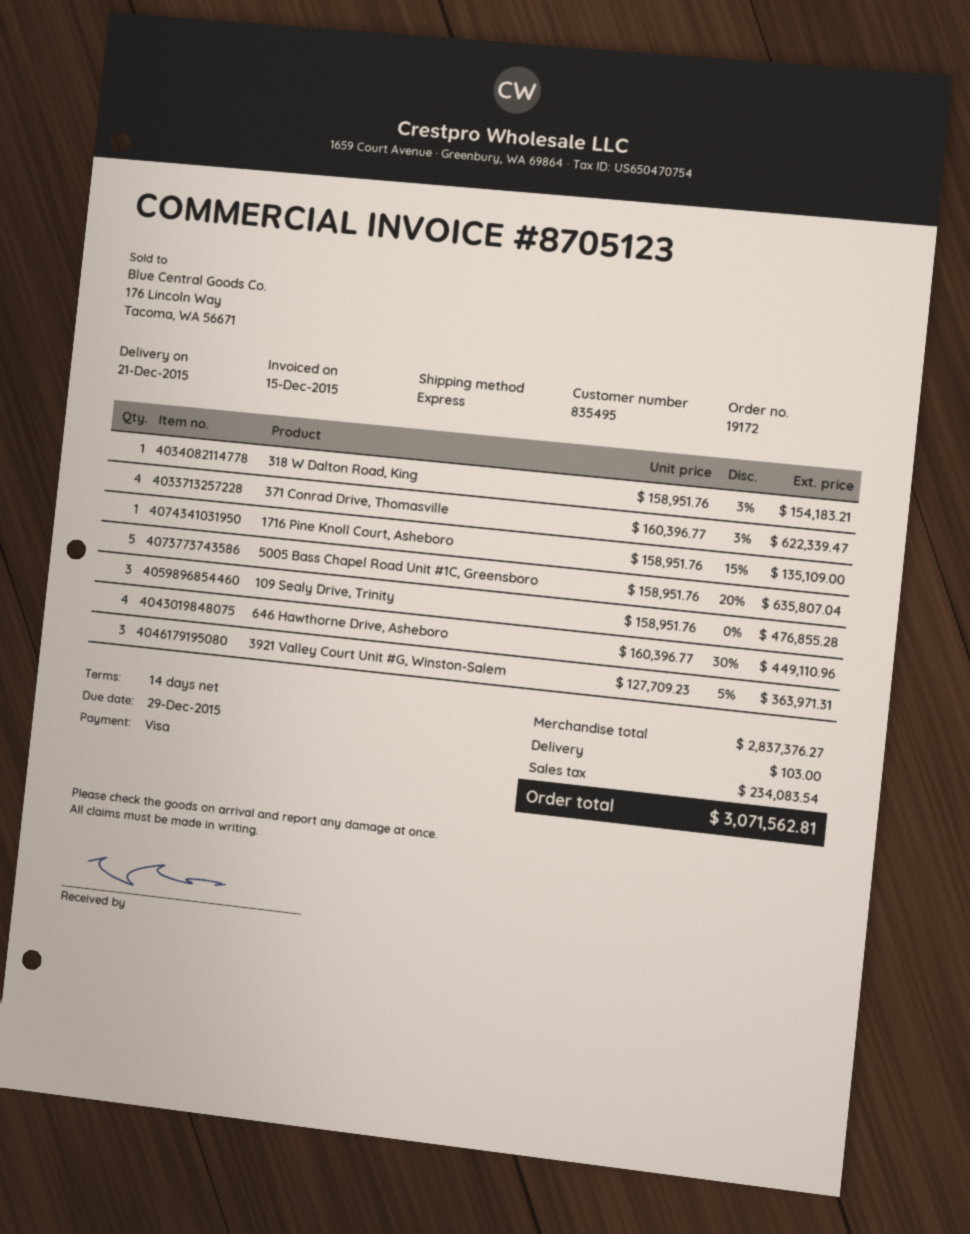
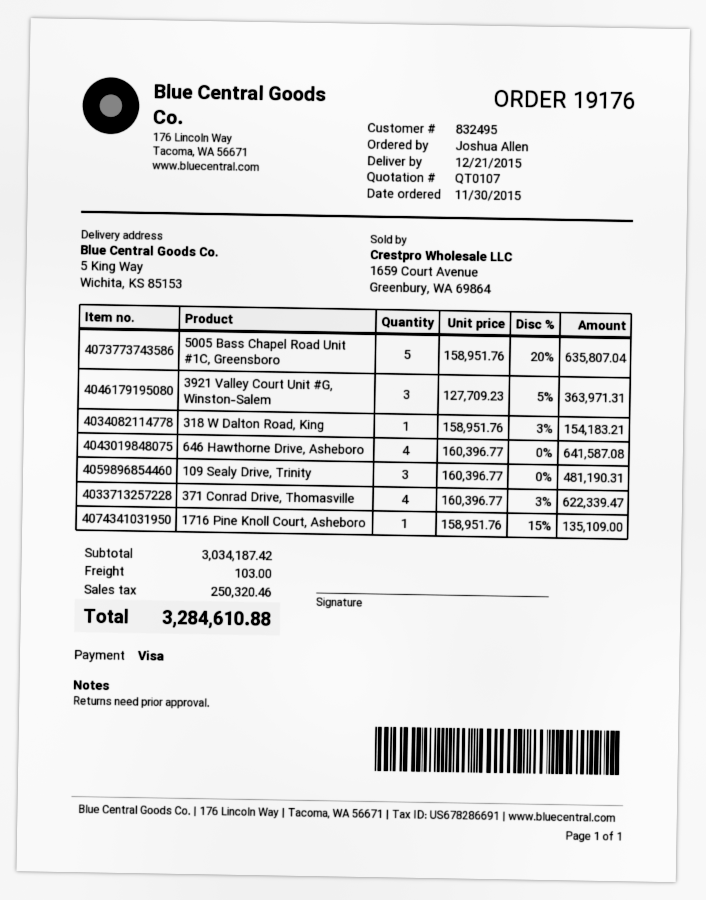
order number: 19172 -> 19176
customer number: 835495 -> 832495
109 Sealy Drive, Trinity: 3 x 158951.76 = 476855.28 -> 3 x 160396.77 = 481190.31
646 Hawthorne Drive, Asheboro: 4 x 160396.77 - 30% = 449110.96 -> 4 x 160396.77 = 641587.08
subtotal: 2837376.27 -> 3034187.42
tax: 234083.54 -> 250320.46
total: 3071562.81 -> 3284610.88

